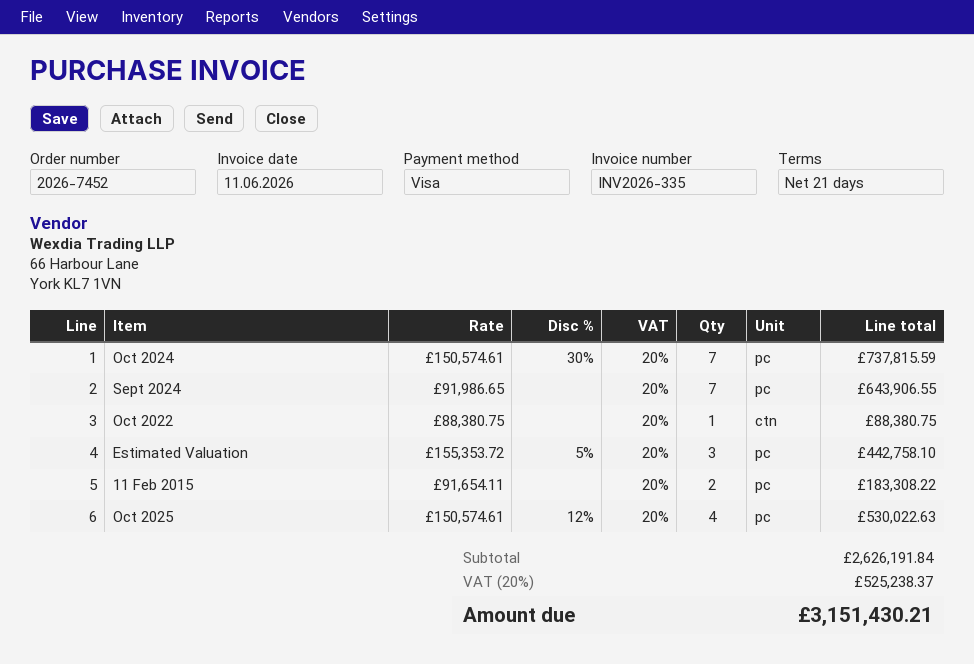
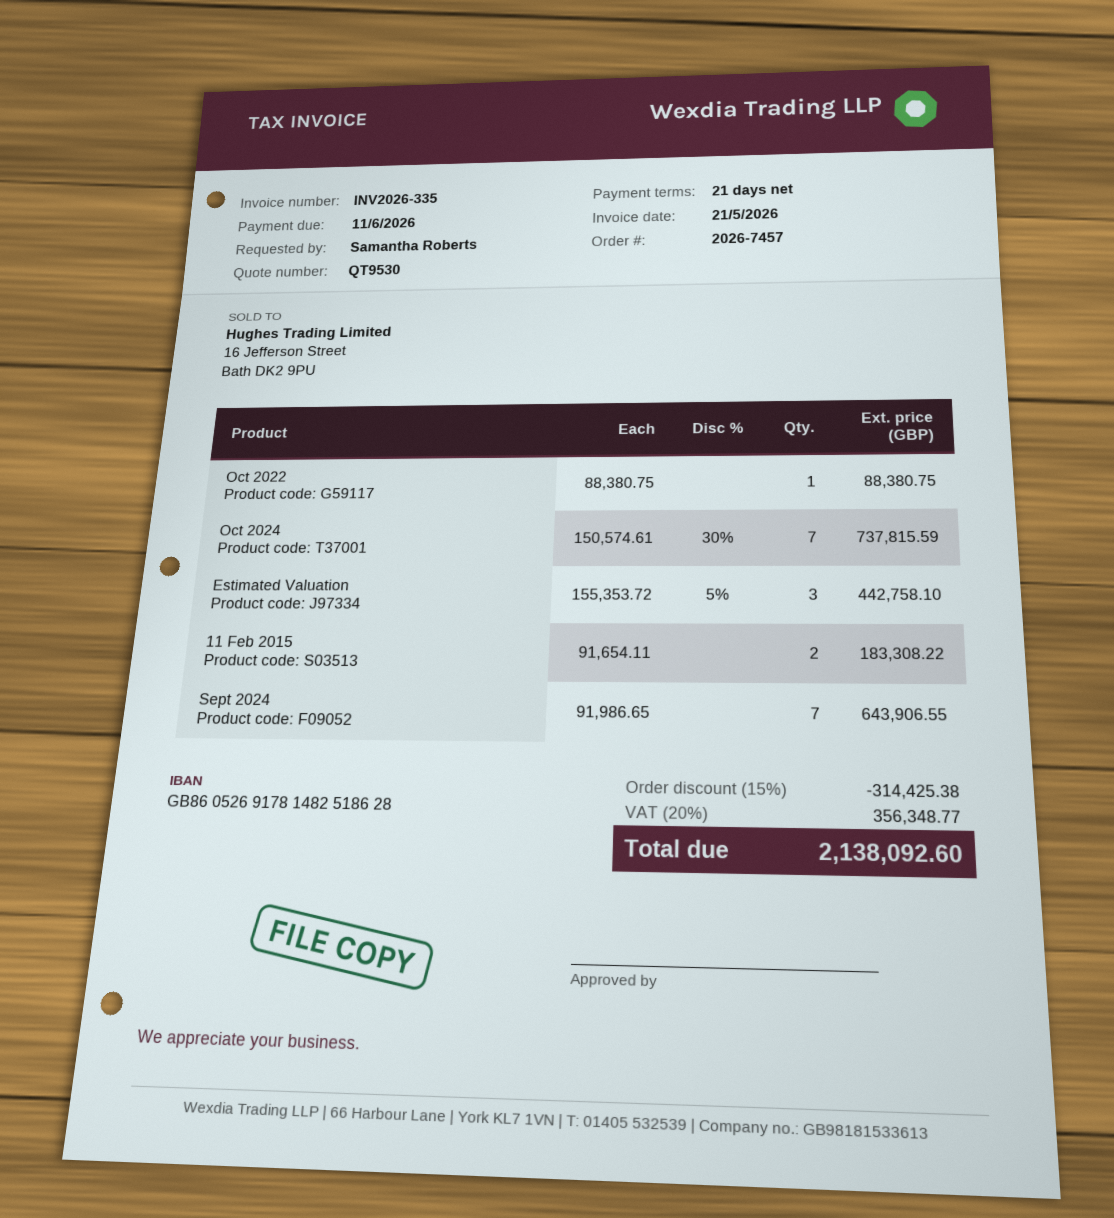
order number: 2026-7452 -> 2026-7457
invoice date: 2026-06-11 -> 2026-05-21
Oct 2025: 4 x 150574.61 - 12% = 530022.63 -> none
discount: none -> 15% = 314425.38
tax: 20% = 525238.37 -> 20% = 356348.77
total: 3151430.21 -> 2138092.60

